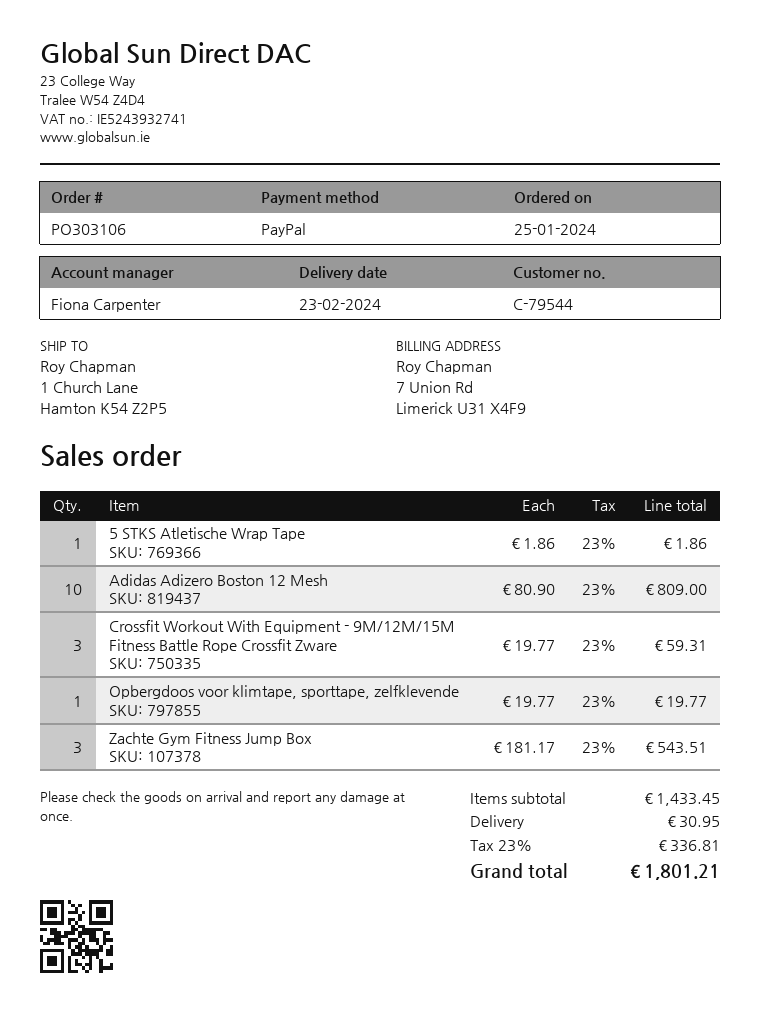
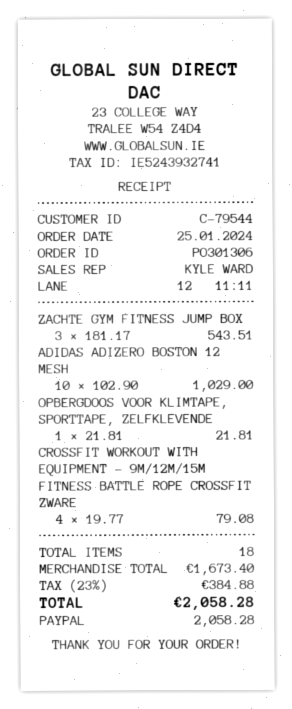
order number: PO303106 -> PO301306
sales rep: Fiona Carpenter -> KYLE WARD
5 STKS Atletische Wrap Tape: 1 x 1.86 = 1.86 -> none
Adidas Adizero Boston 12 Mesh: 10 x 80.90 = 809.00 -> 10 x 102.90 = 1029.00
Crossfit Workout With Equipment - 9M/12M/15M Fitness Battle Rope Crossfit Zware: 3 x 19.77 = 59.31 -> 4 x 19.77 = 79.08
Opbergdoos voor klimtape, sporttape, zelfklevende: 1 x 19.77 = 19.77 -> 1 x 21.81 = 21.81
subtotal: 1433.45 -> 1673.40
shipping: 30.95 -> none
tax: 23% = 336.81 -> 23% = 384.88
total: 1801.21 -> 2058.28

